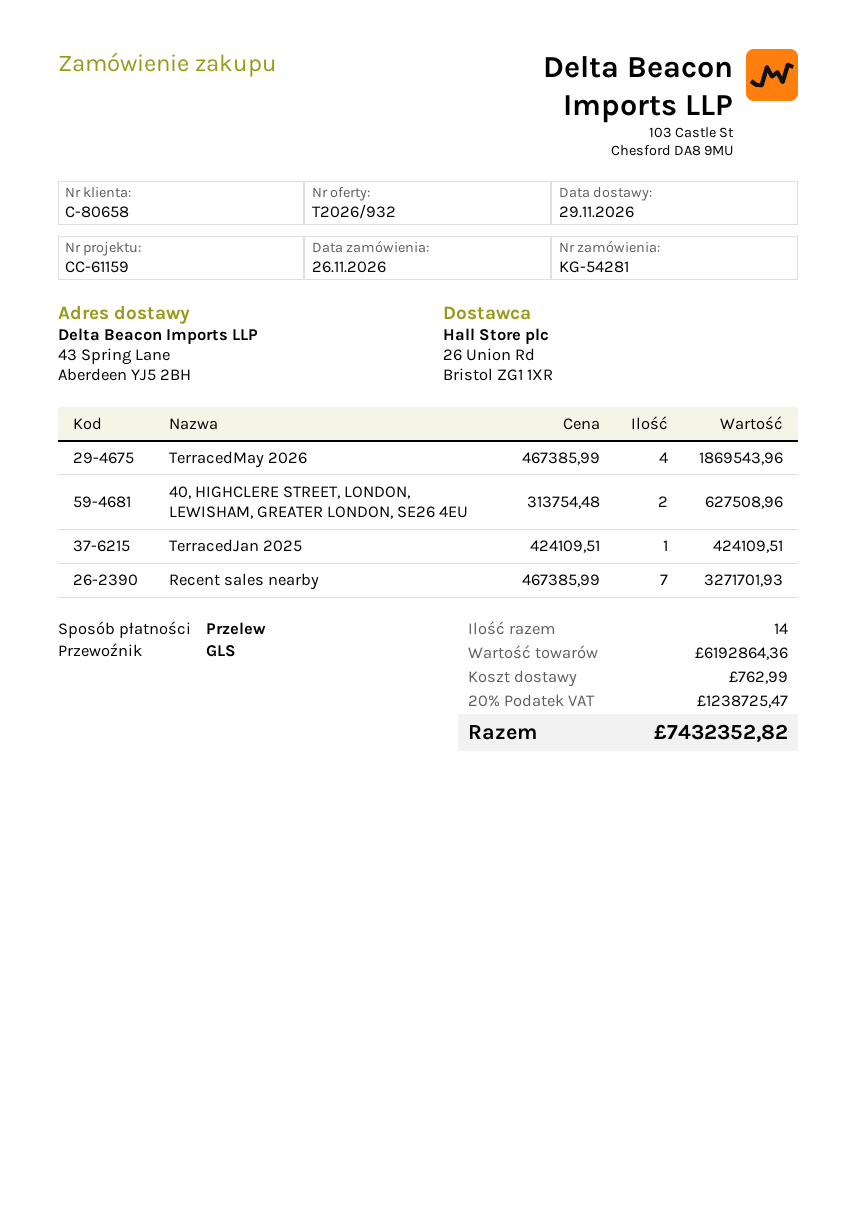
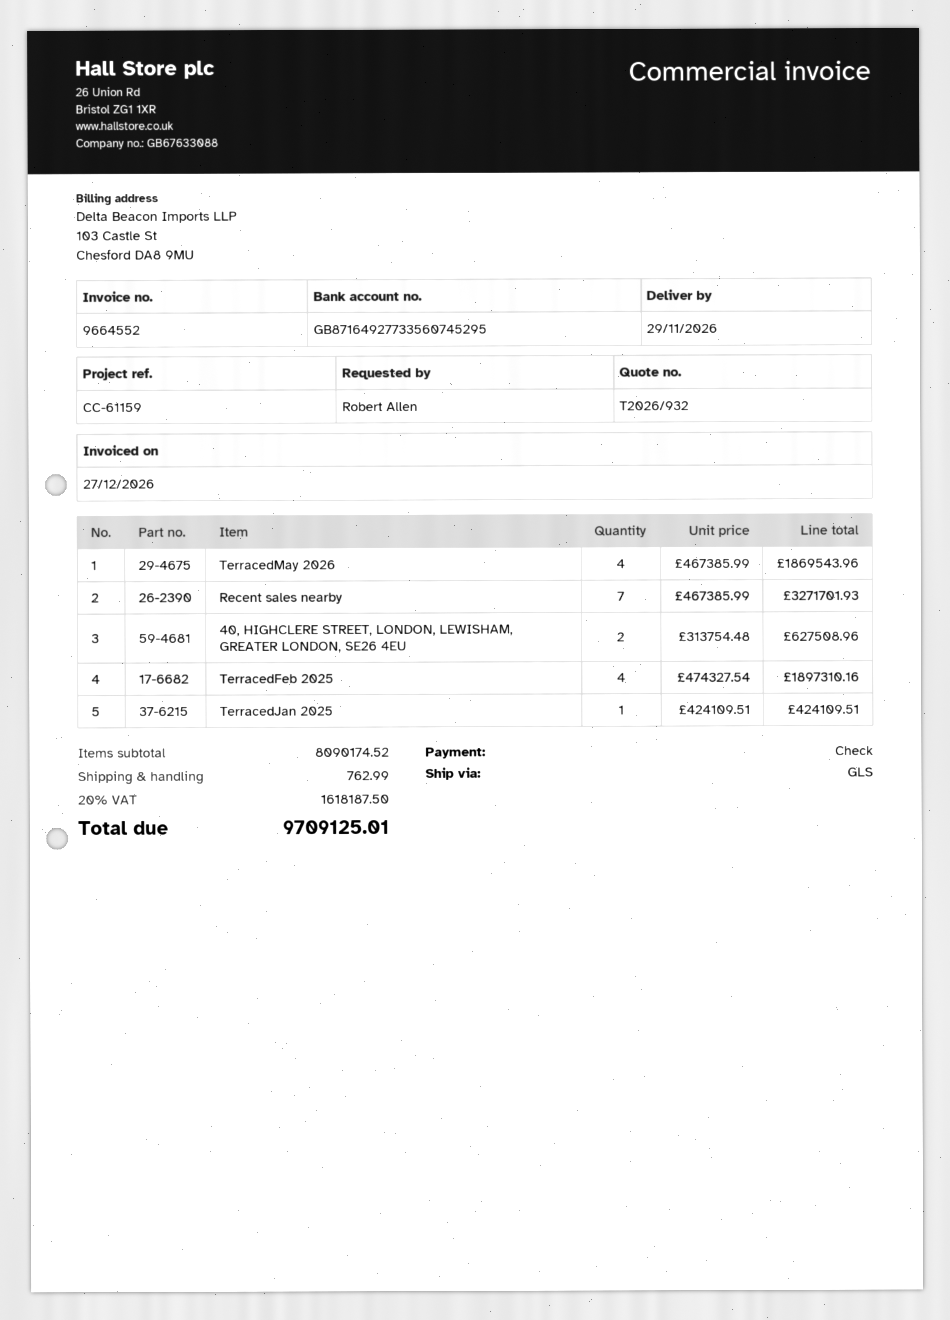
payment method: bank transfer -> cheque
TerracedFeb 2025: none -> 4 x 474327.54 = 1897310.16
subtotal: 6192864.36 -> 8090174.52
tax: 20% = 1238725.47 -> 20% = 1618187.50
total: 7432352.82 -> 9709125.01

